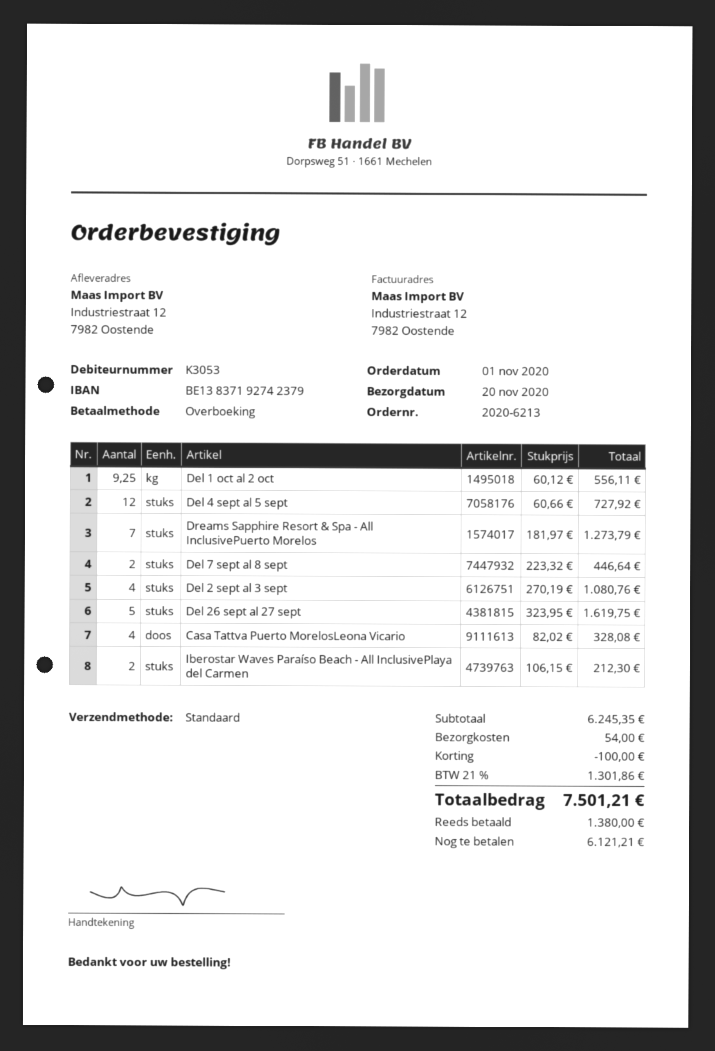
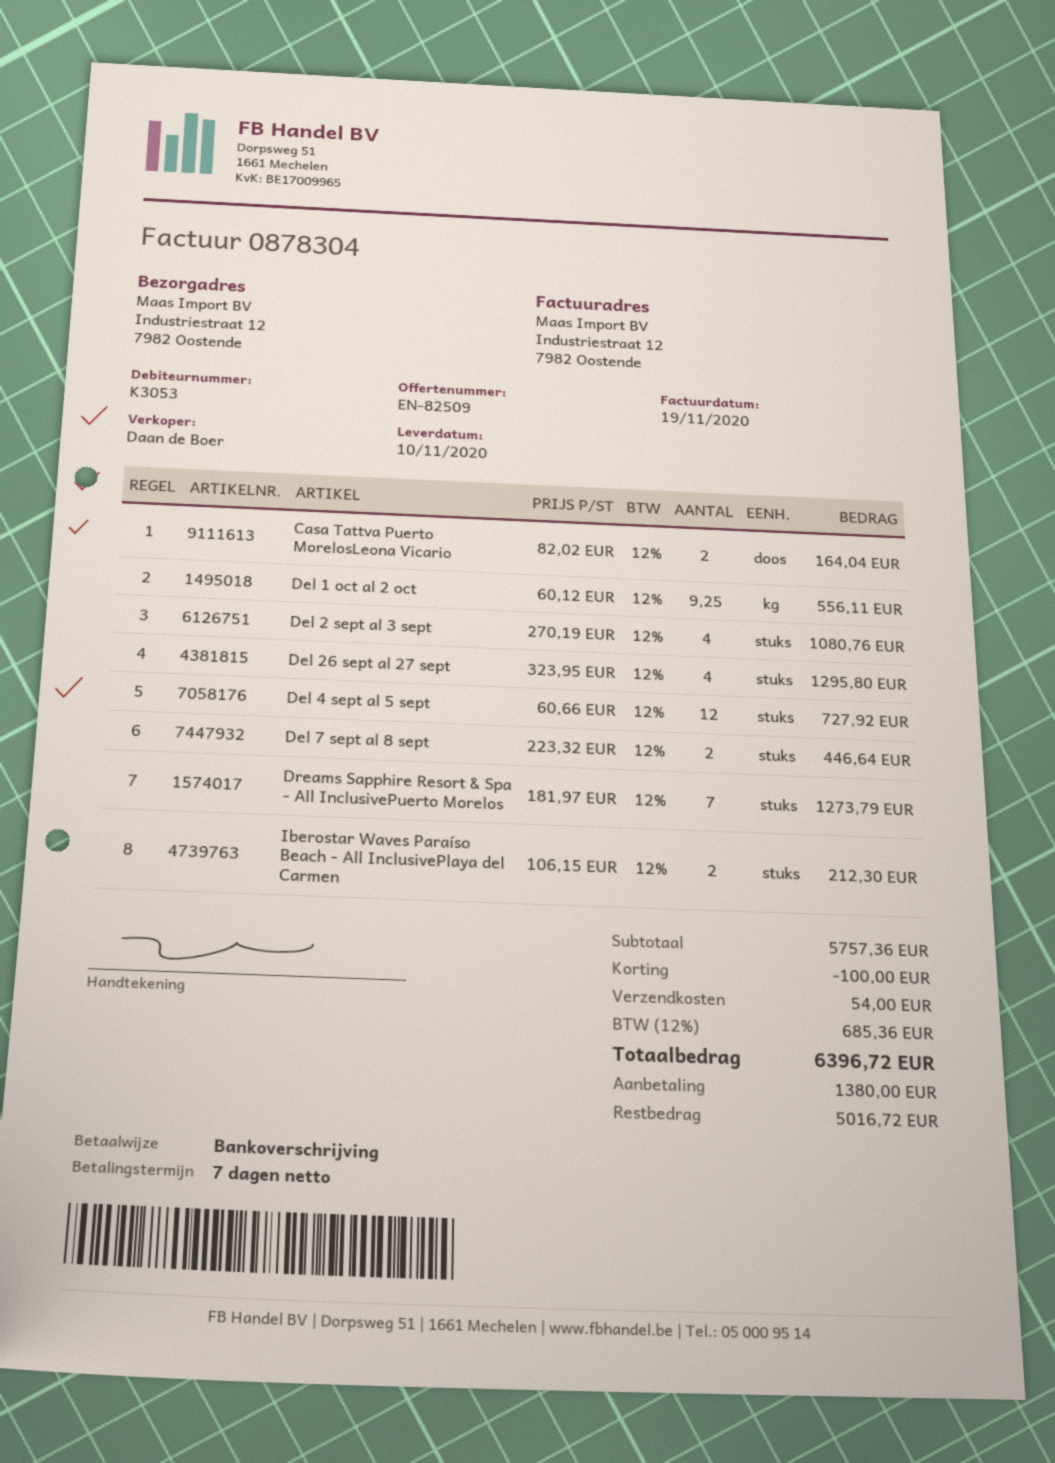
delivery date: 2020-11-20 -> 2020-11-10
Del 26 sept al 27 sept: 5 x 323.95 = 1619.75 -> 4 x 323.95 = 1295.80
Casa Tattva Puerto MorelosLeona Vicario: 4 x 82.02 = 328.08 -> 2 x 82.02 = 164.04
subtotal: 6245.35 -> 5757.36
tax: 21% = 1301.86 -> 12% = 685.36
total: 7501.21 -> 6396.72
balance: 6121.21 -> 5016.72

